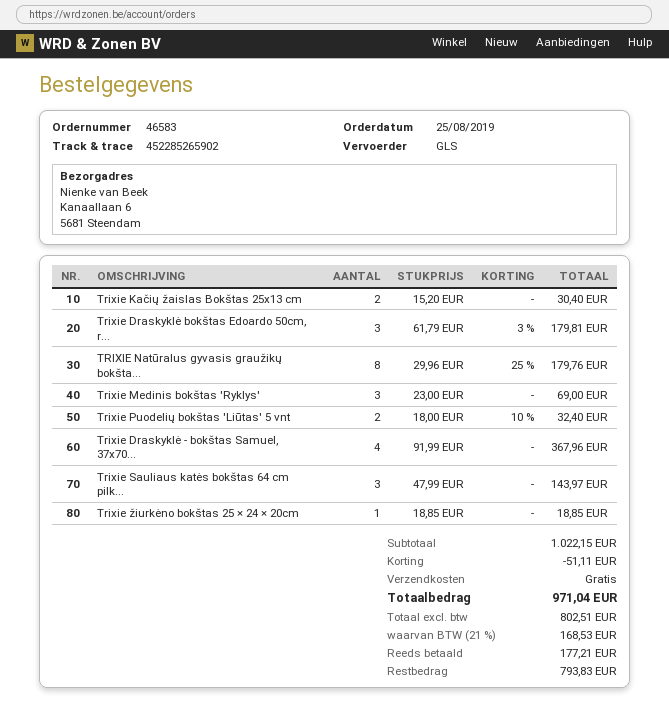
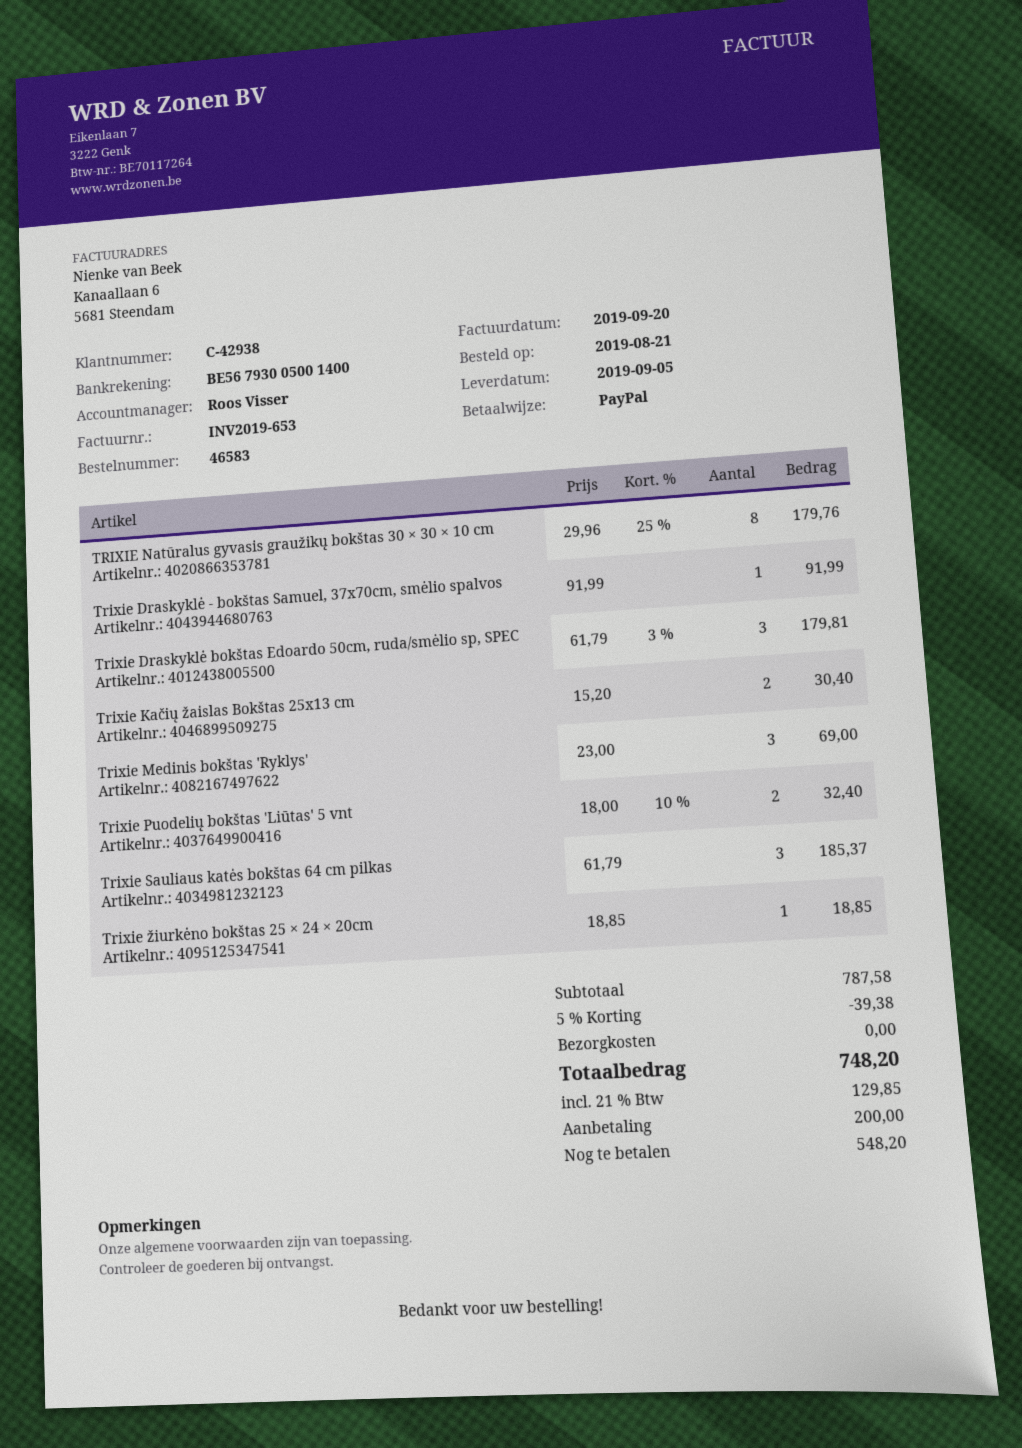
order date: 2019-08-25 -> 2019-08-21
Trixie Draskyklė - bokštas Samuel, 37x70...: 4 x 91.99 = 367.96 -> 1 x 91.99 = 91.99
Trixie Sauliaus katės bokštas 64 cm pilk...: 3 x 47.99 = 143.97 -> 3 x 61.79 = 185.37
subtotal: 1022.15 -> 787.58
discount: 51.11 -> 39.38
tax: 21% = 168.53 -> 21% = 129.85
total: 971.04 -> 748.20
deposit: 177.21 -> 200.00
balance: 793.83 -> 548.20

